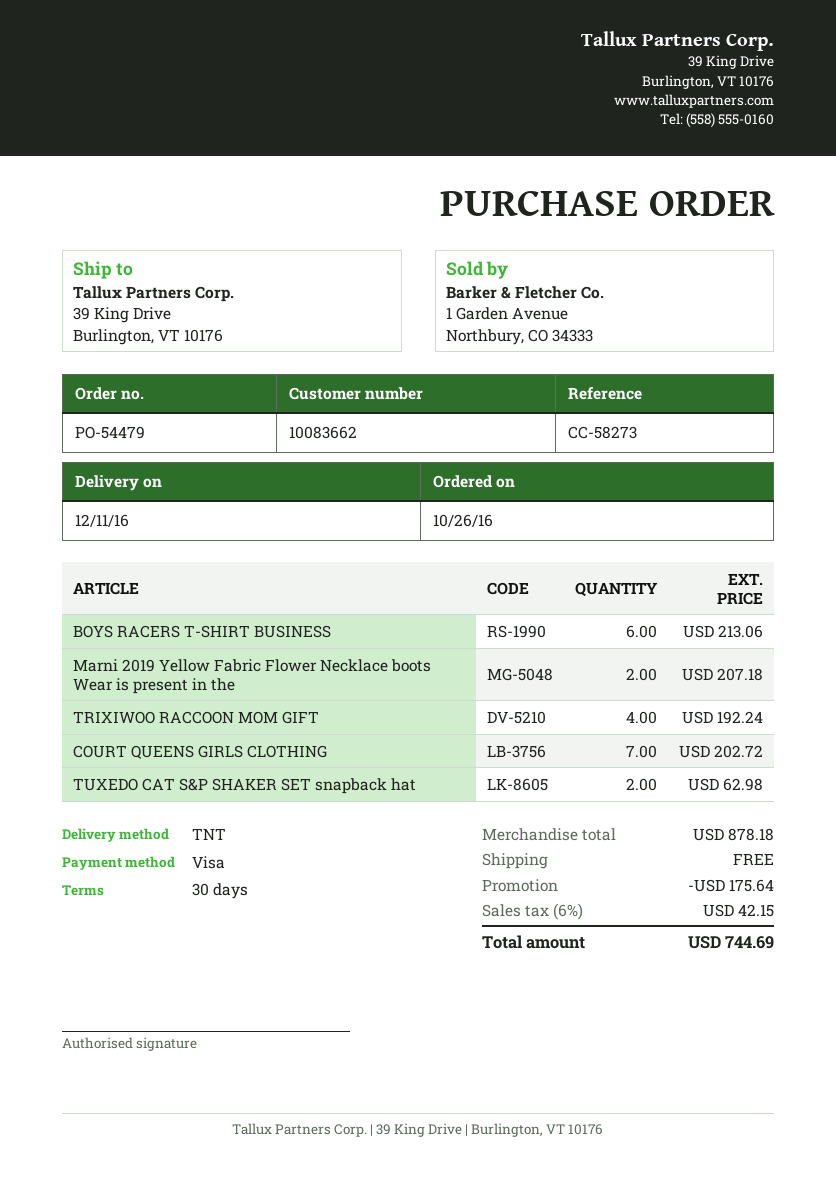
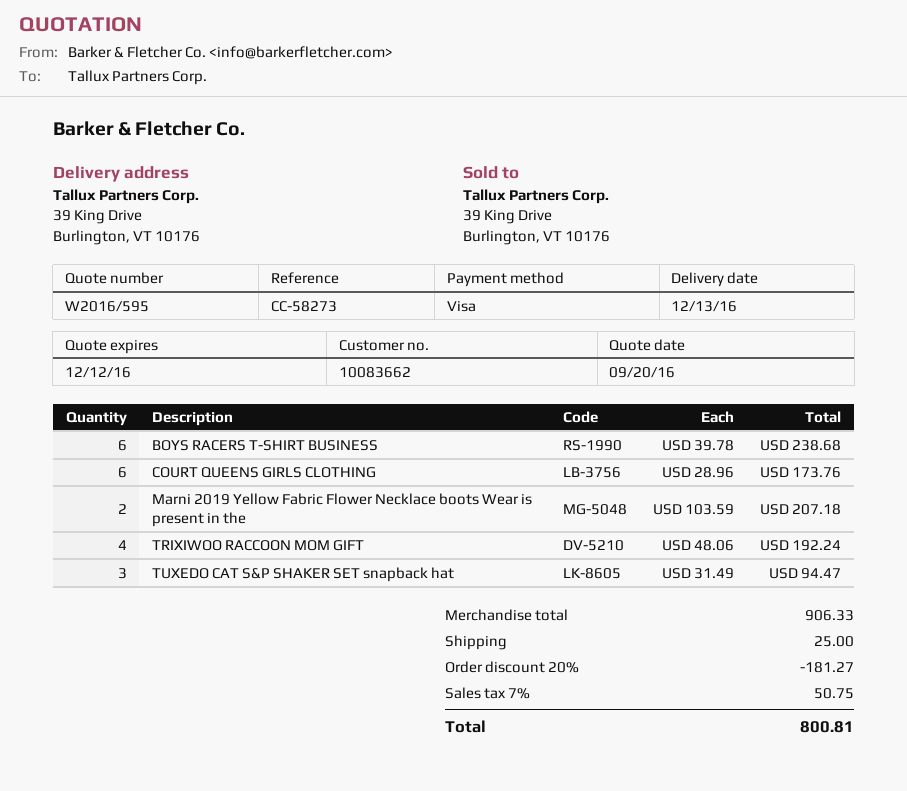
delivery date: 2016-12-11 -> 2016-12-13
BOYS RACERS T-SHIRT BUSINESS: 6 for 213.06 -> 6 for 238.68
COURT QUEENS GIRLS CLOTHING: 7 for 202.72 -> 6 for 173.76
TUXEDO CAT S&P SHAKER SET snapback hat: 2 for 62.98 -> 3 for 94.47
subtotal: 878.18 -> 906.33
discount: 175.64 -> 181.27
shipping: 0.00 -> 25.00
tax: 6% = 42.15 -> 7% = 50.75
total: 744.69 -> 800.81

